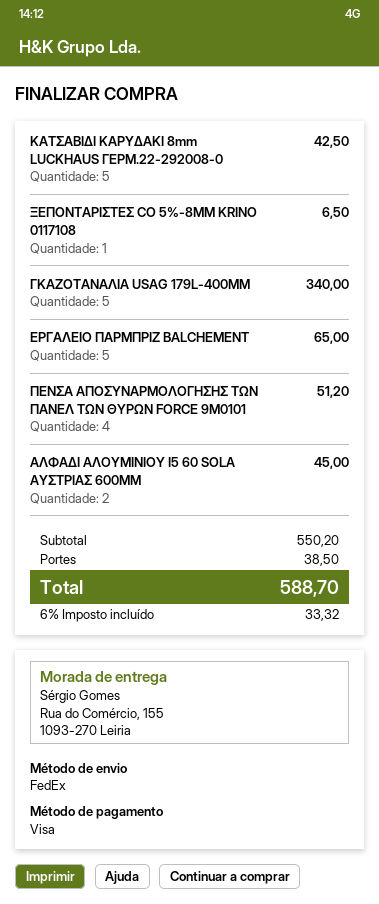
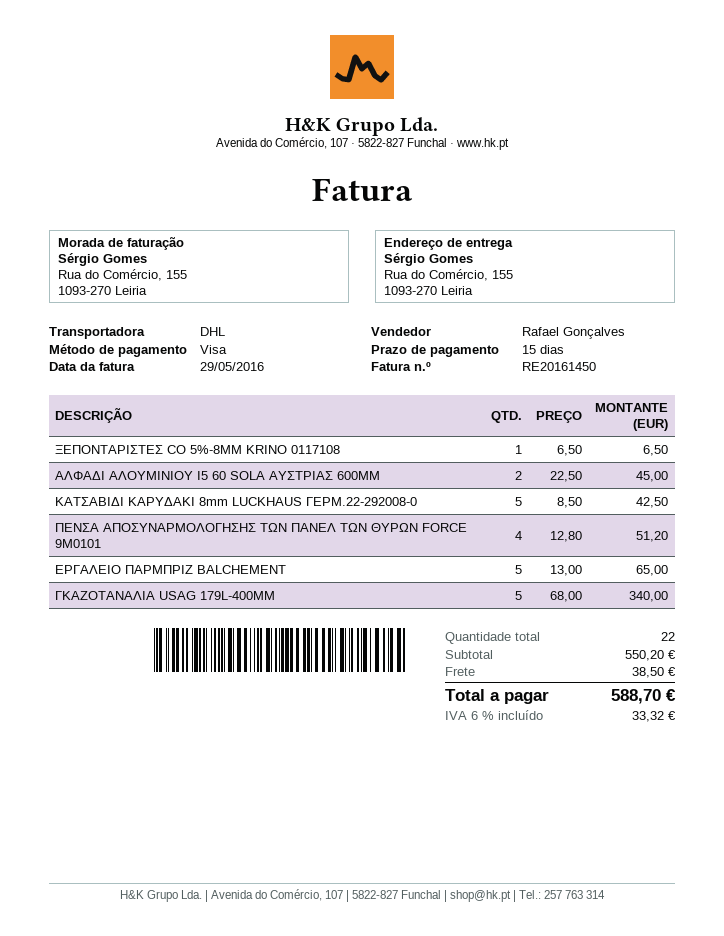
shipping method: FedEx -> DHL

